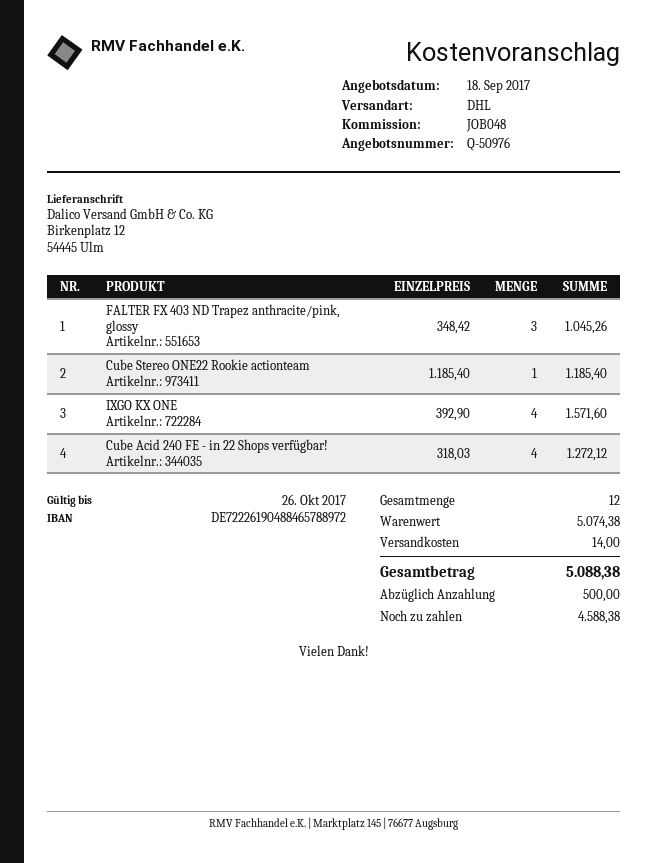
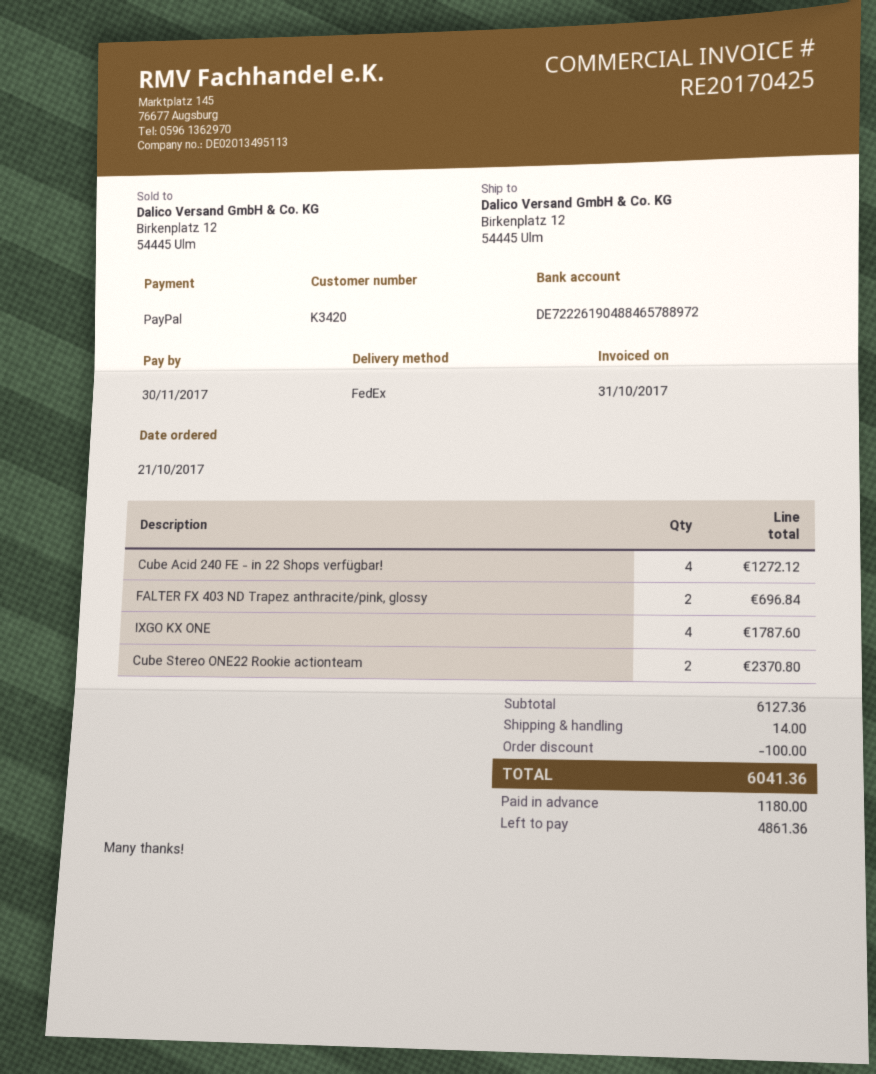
shipping method: DHL -> FedEx
FALTER FX 403 ND Trapez anthracite/pink, glossy: 3 for 1045.26 -> 2 for 696.84
Cube Stereo ONE22 Rookie actionteam: 1 for 1185.40 -> 2 for 2370.80
IXGO KX ONE: 4 for 1571.60 -> 4 for 1787.60
subtotal: 5074.38 -> 6127.36
discount: none -> 100.00
total: 5088.38 -> 6041.36
deposit: 500.00 -> 1180.00
balance: 4588.38 -> 4861.36

